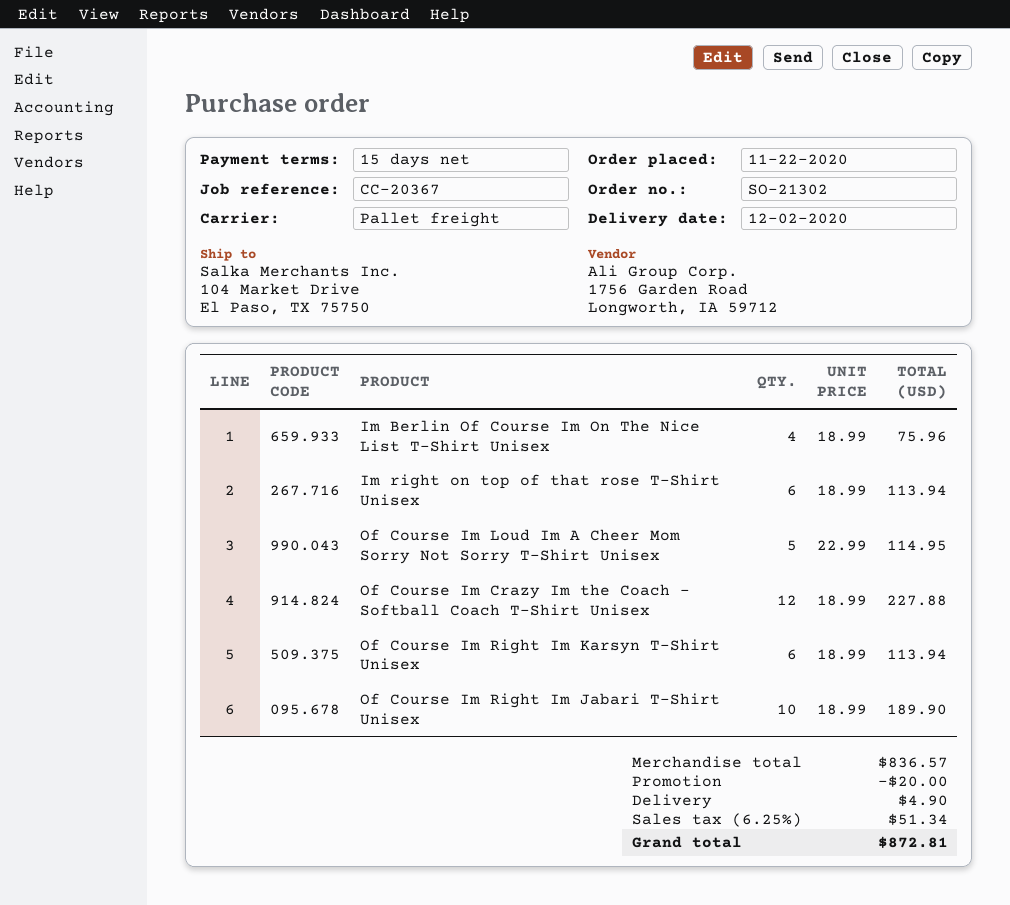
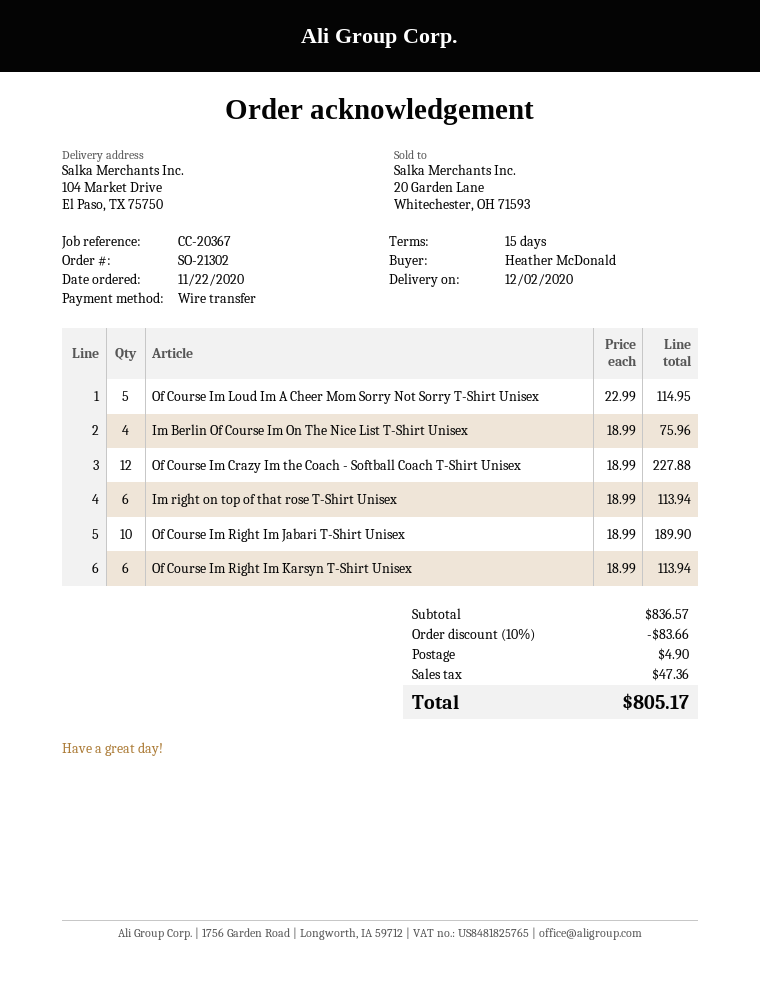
discount: 20.00 -> 83.66
tax: 51.34 -> 47.36
total: 872.81 -> 805.17

